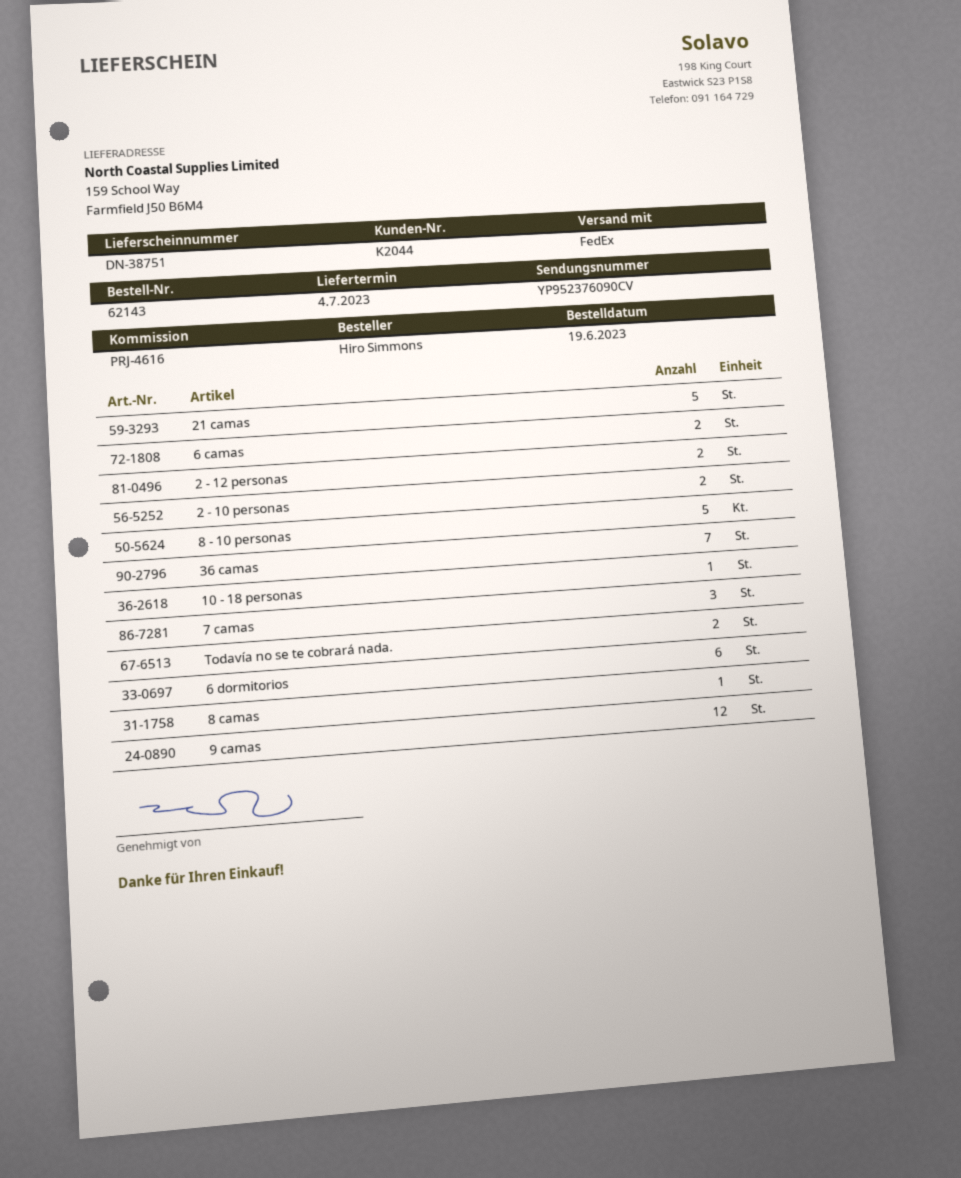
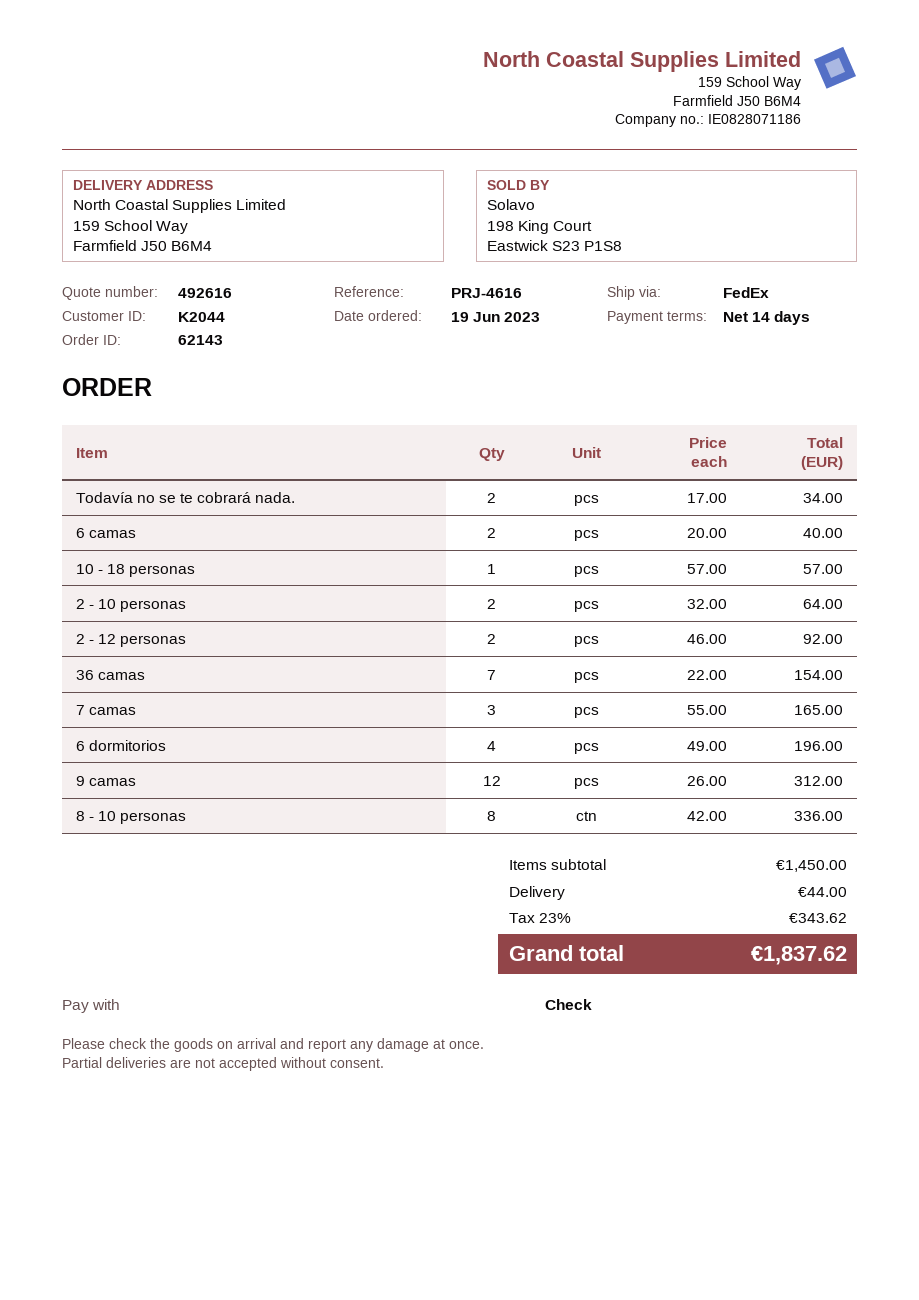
21 camas: 5 -> none
8 - 10 personas: 5 -> 8
6 dormitorios: 6 -> 4
8 camas: 1 -> none

